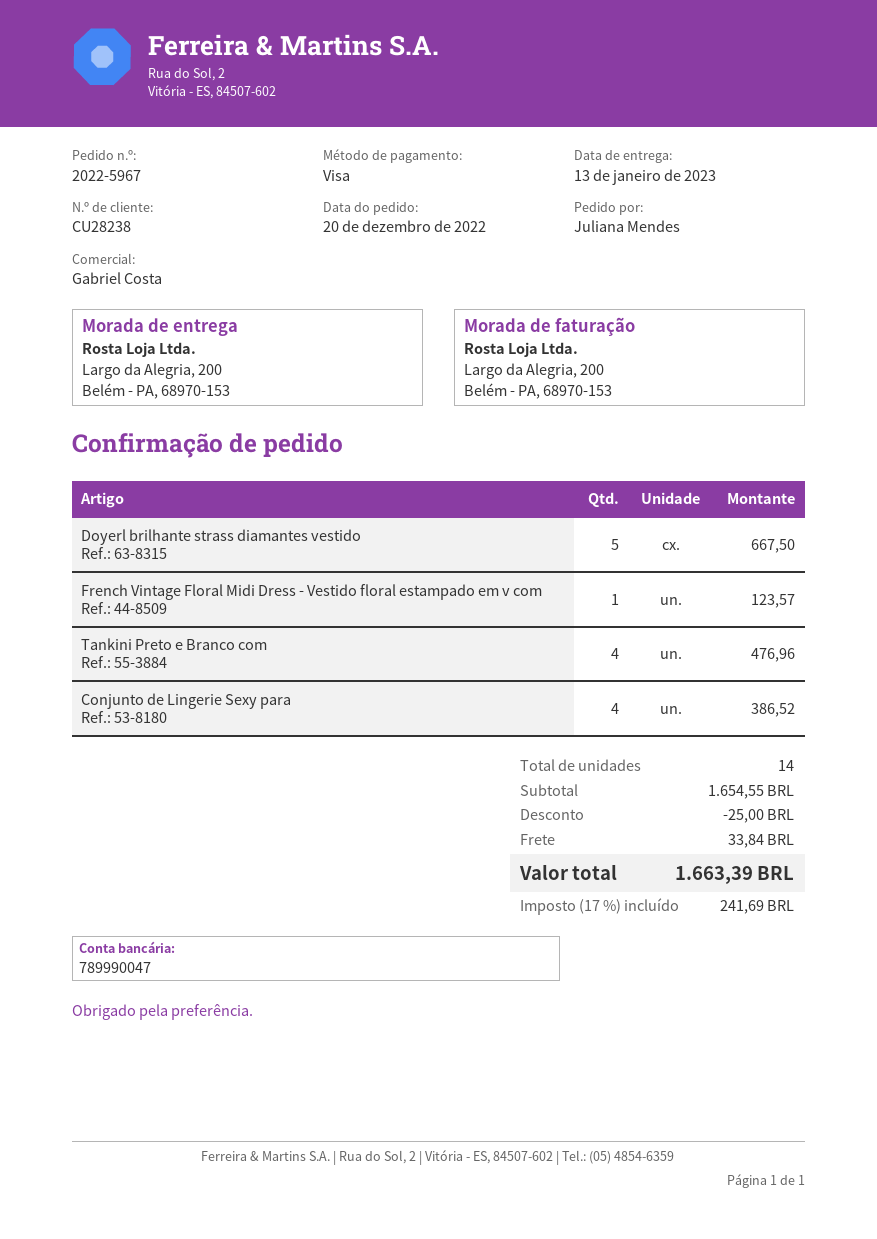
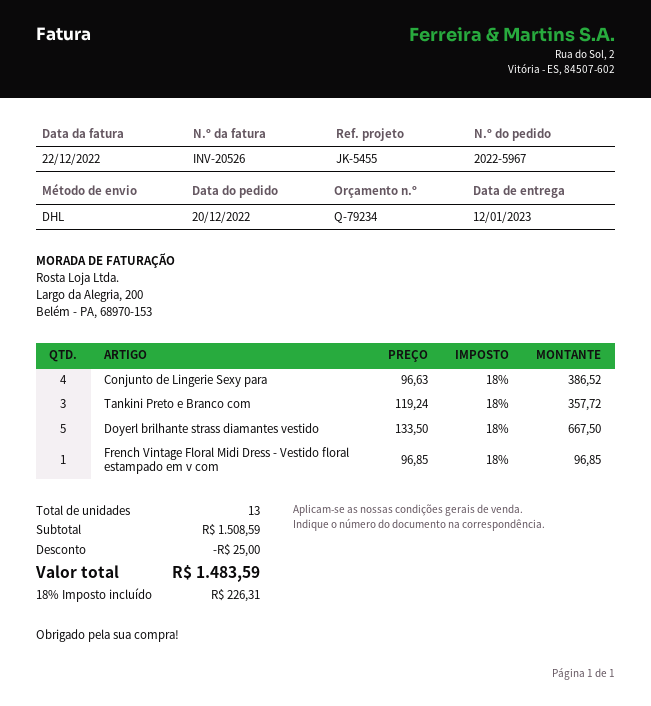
delivery date: 2023-01-13 -> 2023-01-12
French Vintage Floral Midi Dress - Vestido floral estampado em v com: 1 for 123.57 -> 1 for 96.85
Tankini Preto e Branco com: 4 for 476.96 -> 3 for 357.72
total quantity: 14 -> 13
subtotal: 1654.55 -> 1508.59
shipping: 33.84 -> none
tax: 17% = 241.69 -> 18% = 226.31
total: 1663.39 -> 1483.59

